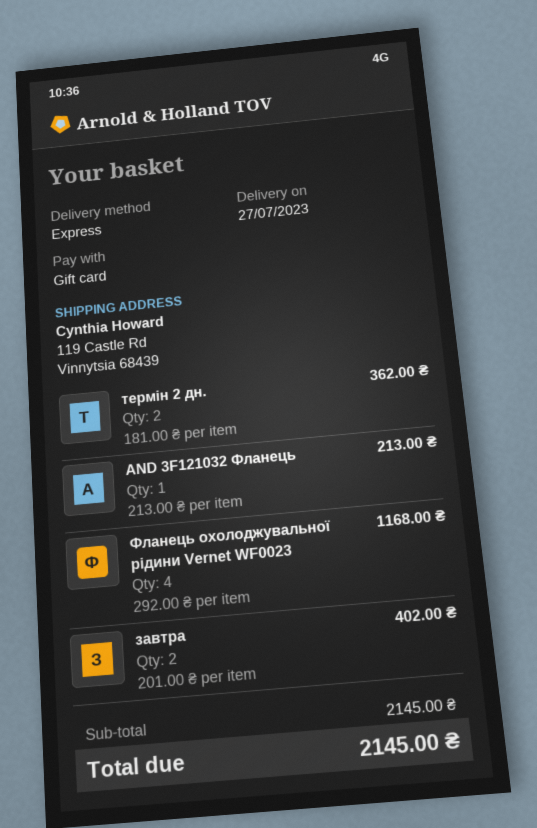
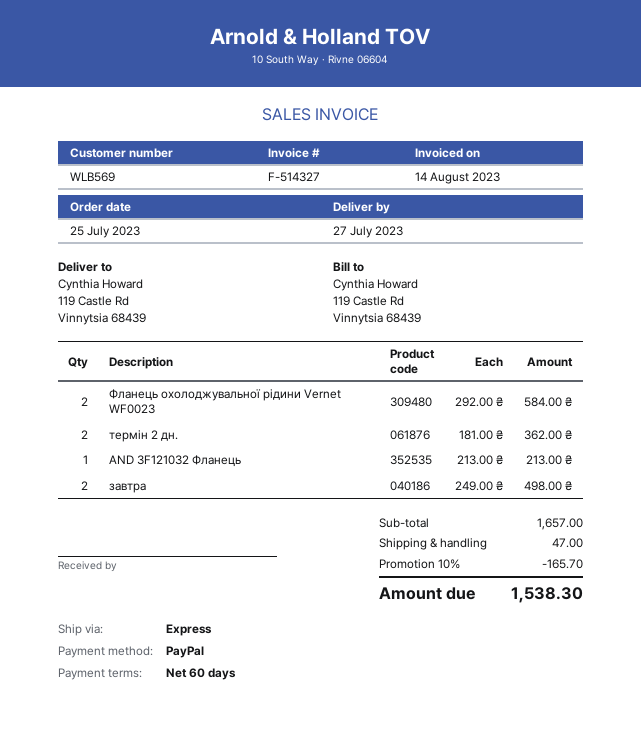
payment method: gift card -> PayPal
Фланець охолоджувальної рідини Vernet WF0023: 4 x 292.00 = 1168.00 -> 2 x 292.00 = 584.00
завтра: 2 x 201.00 = 402.00 -> 2 x 249.00 = 498.00
subtotal: 2145.00 -> 1657.00
discount: none -> 10% = 165.70
shipping: none -> 47.00
total: 2145.00 -> 1538.30

